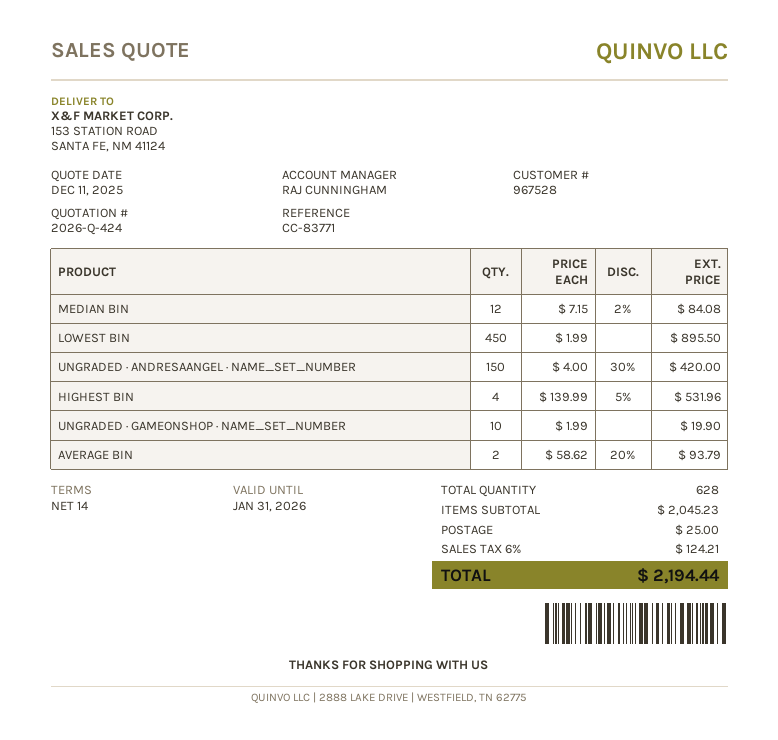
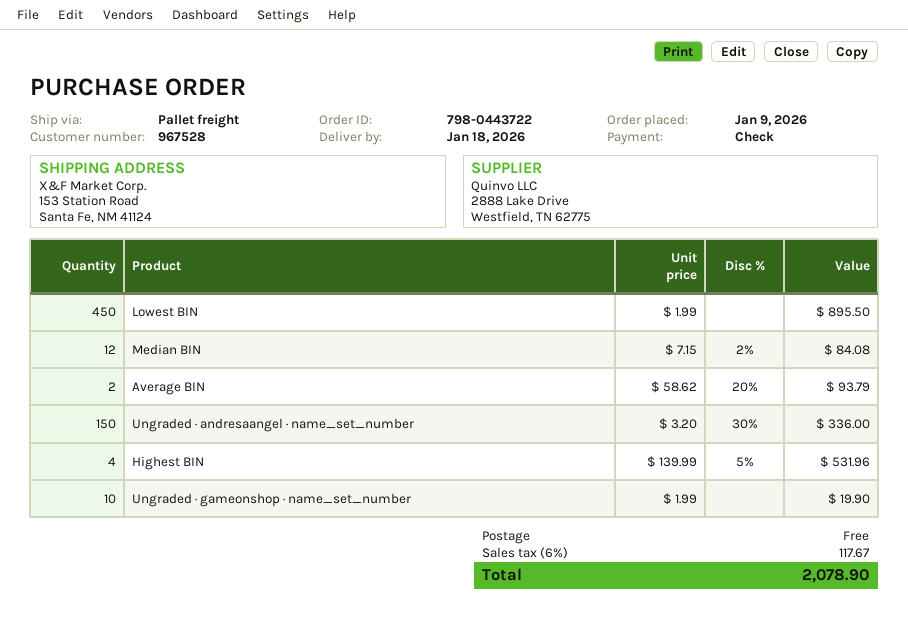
UNGRADED · ANDRESAANGEL · NAME_SET_NUMBER: 150 x 4.00 - 30% = 420.00 -> 150 x 3.20 - 30% = 336.00
shipping: 25.00 -> 0.00
tax: 6% = 124.21 -> 6% = 117.67
total: 2194.44 -> 2078.90

